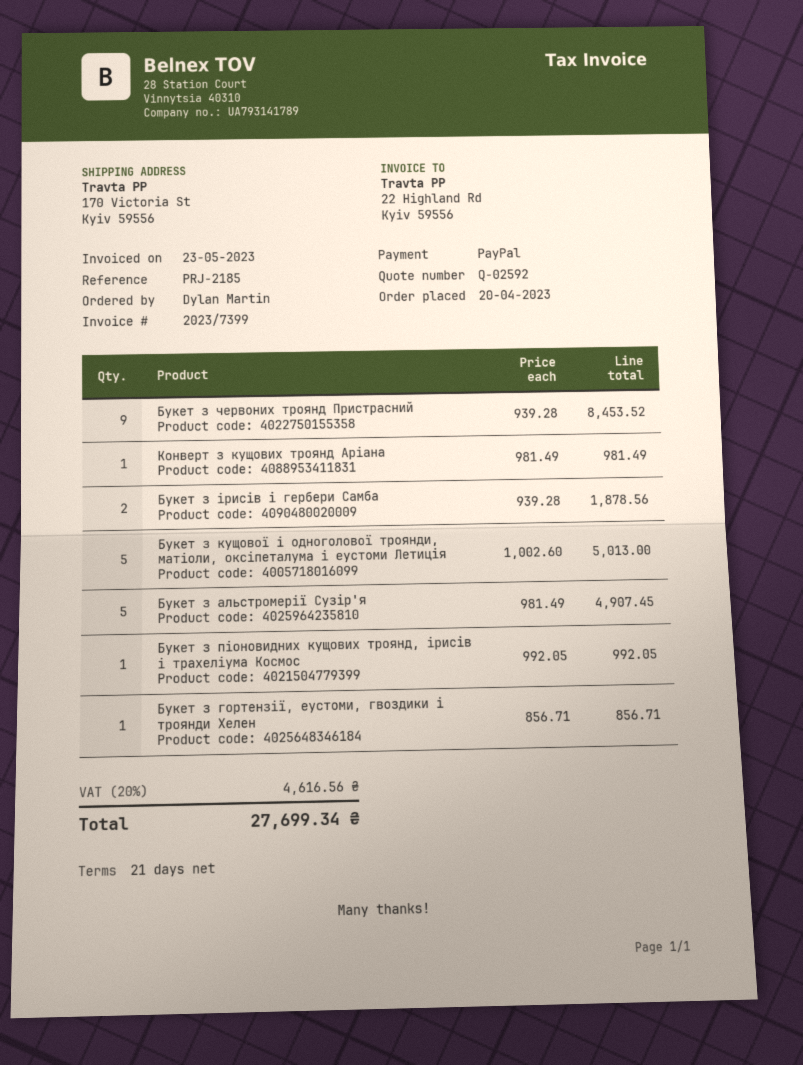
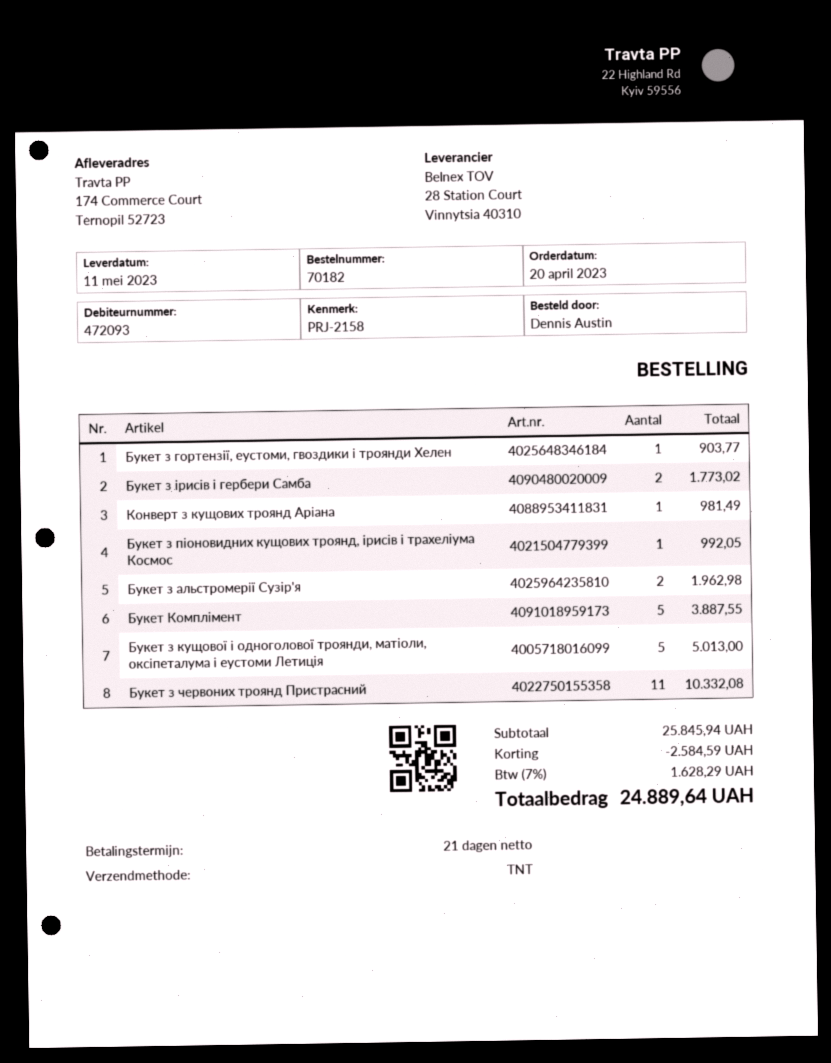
reference: PRJ-2185 -> PRJ-2158
ordered by: Dylan Martin -> Dennis Austin
ship to: 170 Victoria St, Kyiv 59556 -> 174 Commerce Court, Ternopil 52723
Букет з червоних троянд Пристрасний: 9 for 8453.52 -> 11 for 10332.08
Букет з ірисів і гербери Самба: 2 for 1878.56 -> 2 for 1773.02
Букет з альстромерії Сузір'я: 5 for 4907.45 -> 2 for 1962.98
Букет з гортензії, еустоми, гвоздики і троянди Хелен: 1 for 856.71 -> 1 for 903.77
Букет Комплімент: none -> 5 for 3887.55
discount: none -> 2584.59
tax: 20% = 4616.56 -> 7% = 1628.29
total: 27699.34 -> 24889.64

